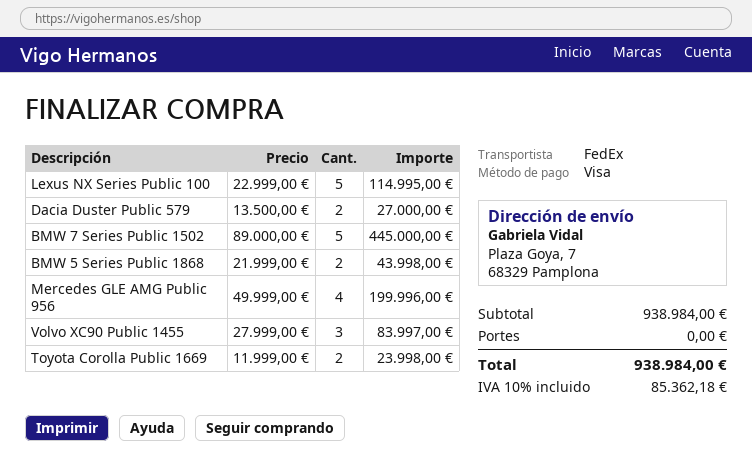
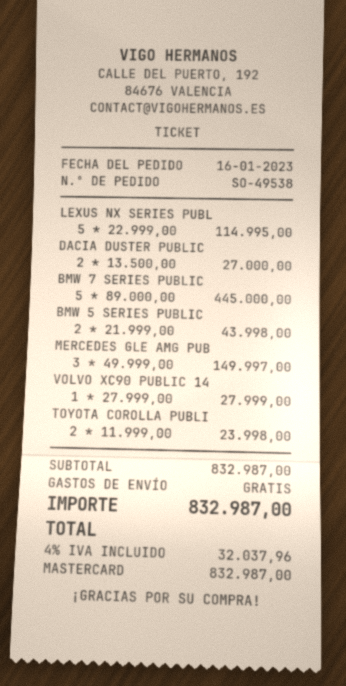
payment method: Visa -> Mastercard
Mercedes GLE AMG Public 956: 4 x 49999.00 = 199996.00 -> 3 x 49999.00 = 149997.00
Volvo XC90 Public 1455: 3 x 27999.00 = 83997.00 -> 1 x 27999.00 = 27999.00
subtotal: 938984.00 -> 832987.00
tax: 10% = 85362.18 -> 4% = 32037.96
total: 938984.00 -> 832987.00

